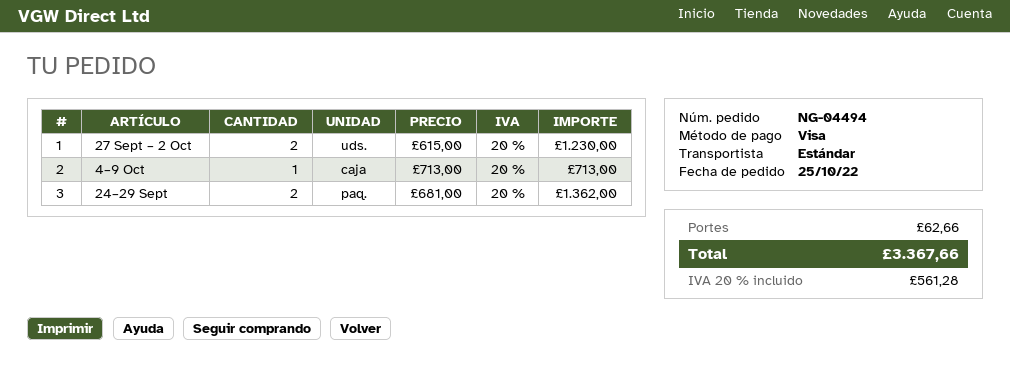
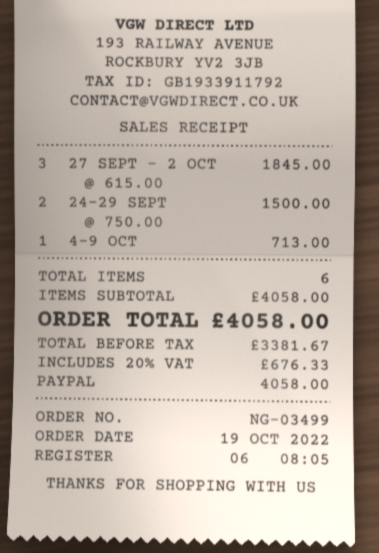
order number: NG-04494 -> NG-03499
order date: 2022-10-25 -> 2022-10-19
payment method: Visa -> PayPal
27 Sept – 2 Oct: 2 x 615.00 = 1230.00 -> 3 x 615.00 = 1845.00
24–29 Sept: 2 x 681.00 = 1362.00 -> 2 x 750.00 = 1500.00
shipping: 62.66 -> none
tax: 20% = 561.28 -> 20% = 676.33
total: 3367.66 -> 4058.00

